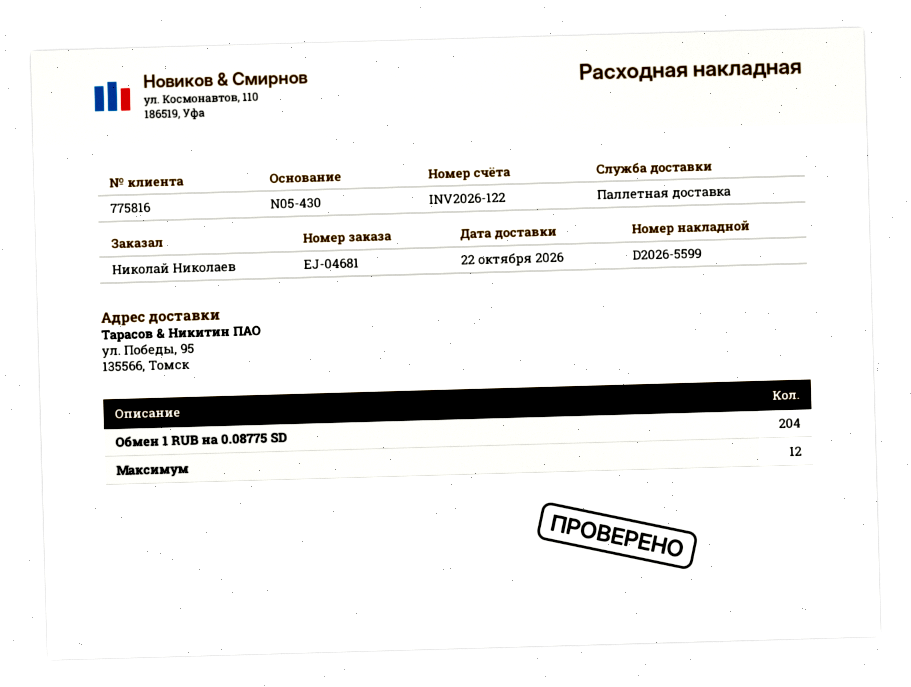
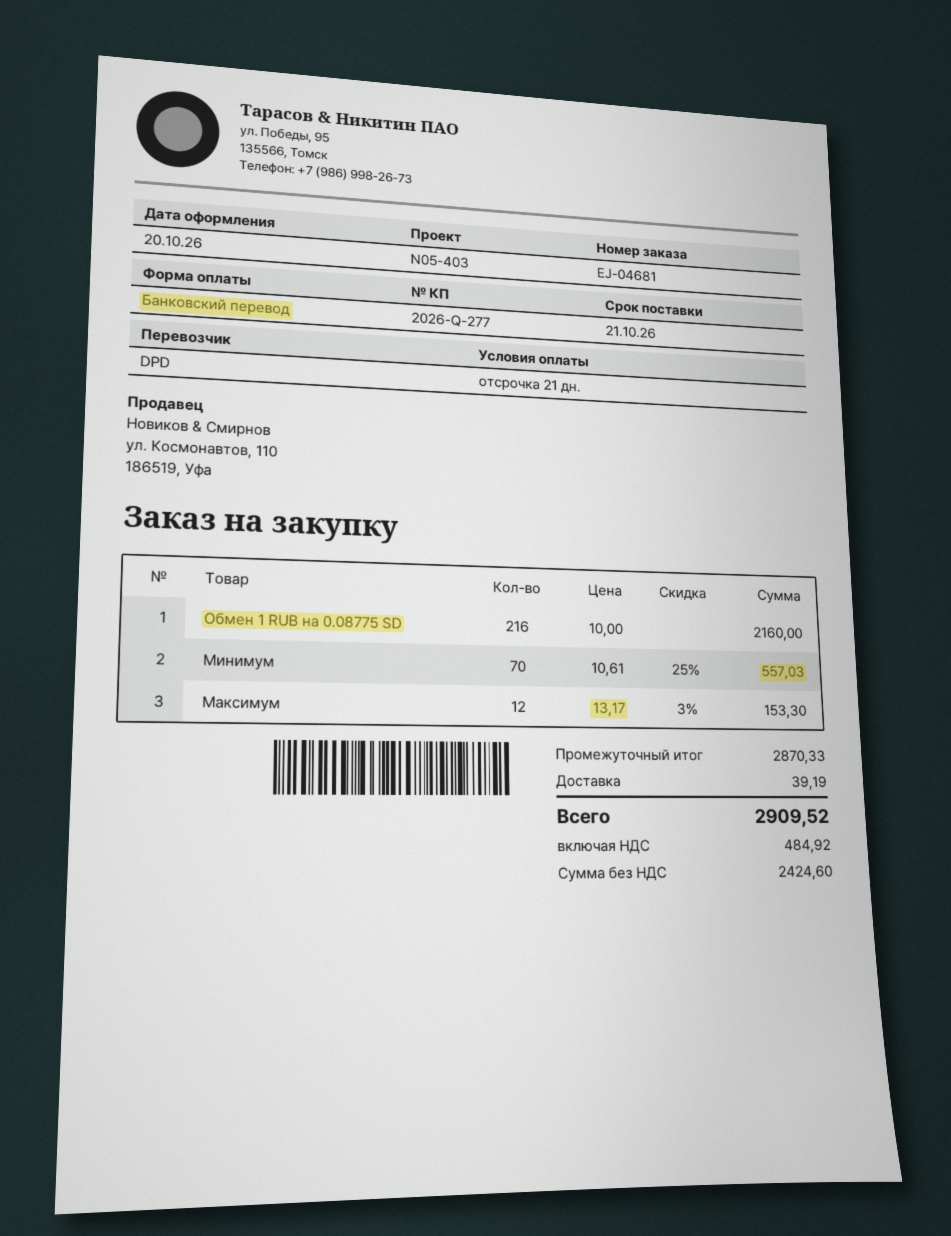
delivery date: 2026-10-22 -> 2026-10-21
reference: N05-430 -> N05-403
shipping method: pallet freight -> DPD
Обмен 1 RUB на 0.08775 SD: 204 -> 216
Минимум: none -> 70

